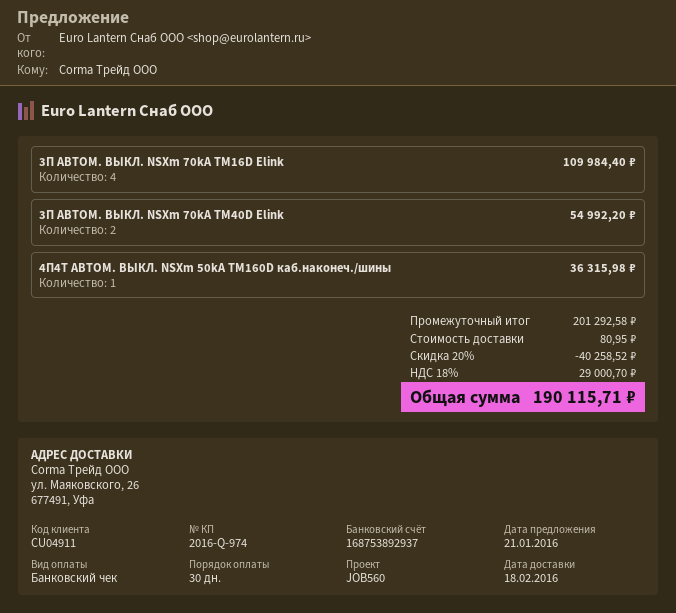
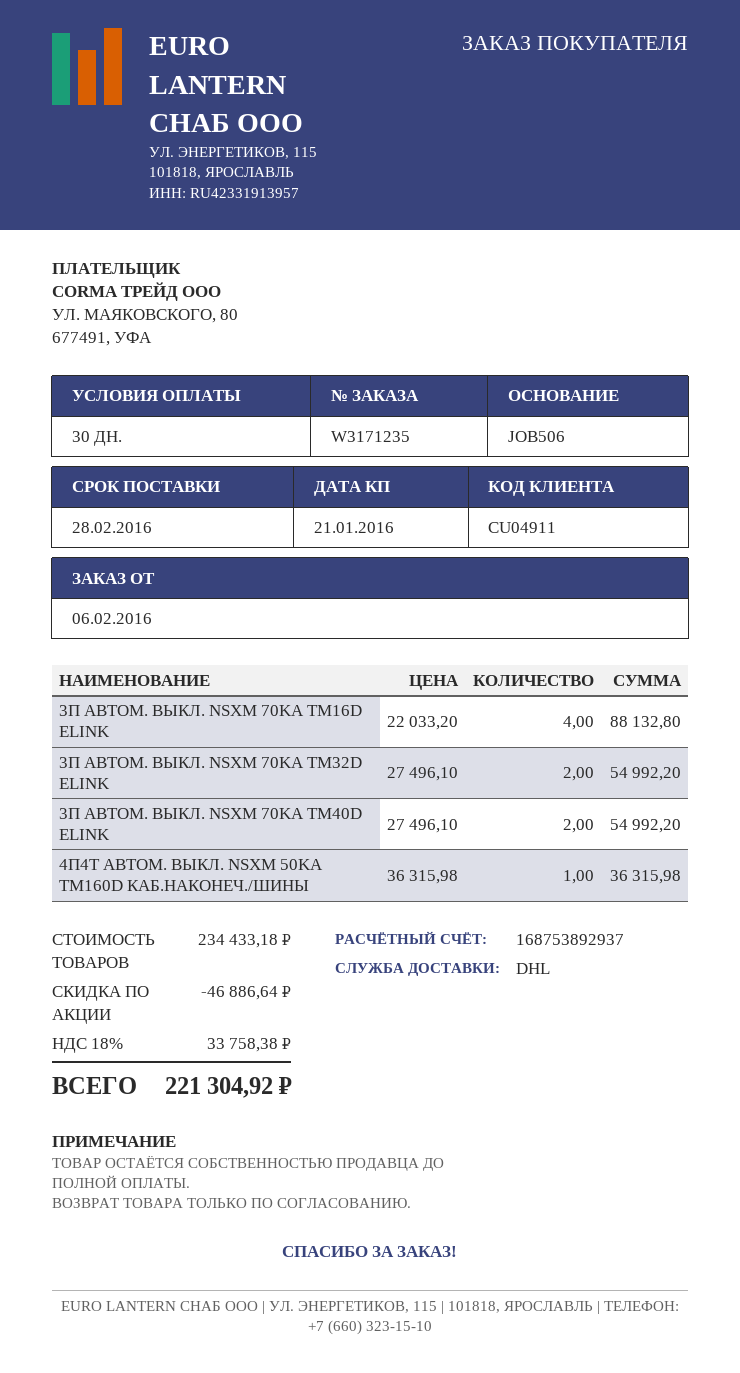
delivery date: 2016-02-18 -> 2016-02-28
reference: JOB560 -> JOB506
3П АВТОМ. ВЫКЛ. NSXm 70kA TM16D Elink: 4 for 109984.40 -> 4 for 88132.80
3П АВТОМ. ВЫКЛ. NSXM 70KA TM32D ELINK: none -> 2 for 54992.20
subtotal: 201292.58 -> 234433.18
discount: 40258.52 -> 46886.64
shipping: 80.95 -> none
tax: 18% = 29000.70 -> 18% = 33758.38
total: 190115.71 -> 221304.92

